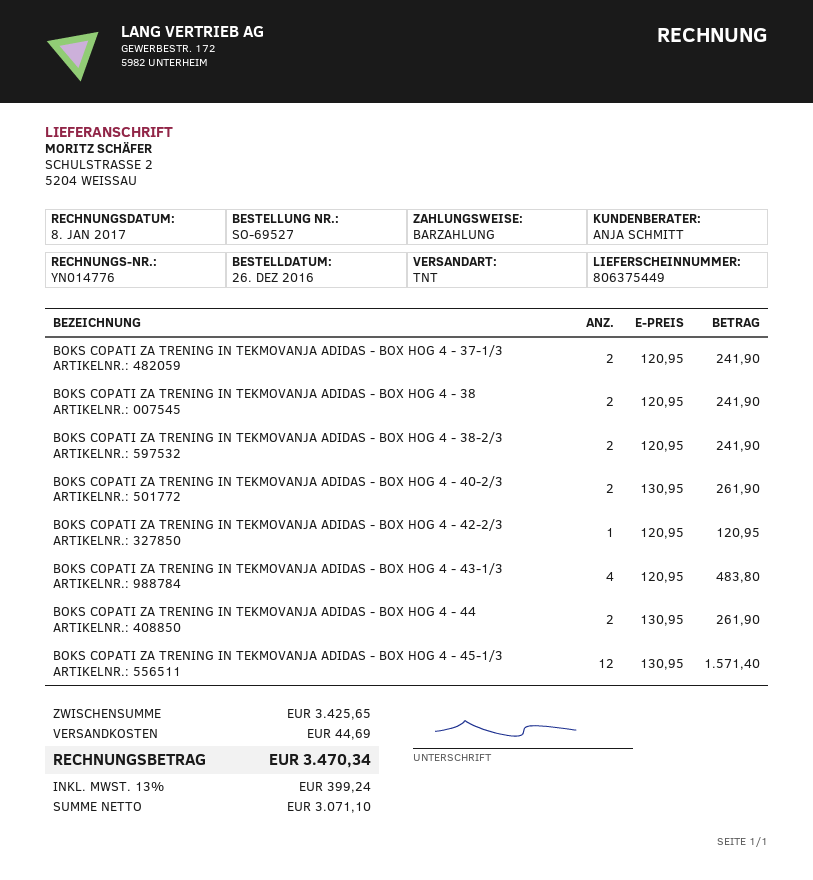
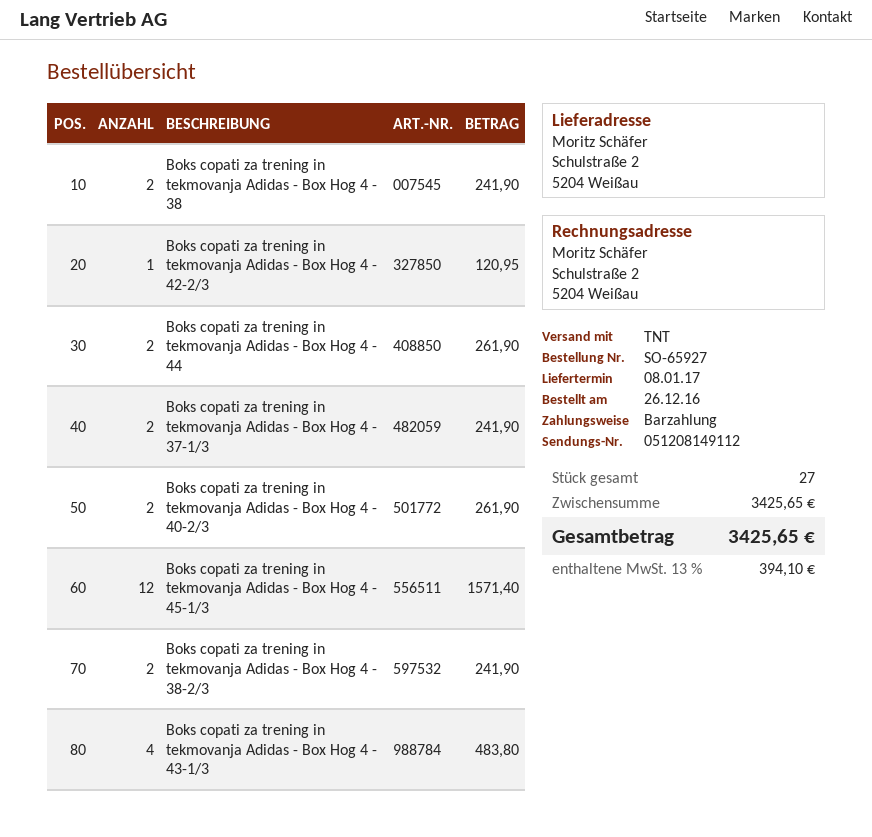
order number: SO-69527 -> SO-65927
shipping: 44.69 -> none
tax: 13% = 399.24 -> 13% = 394.10
total: 3470.34 -> 3425.65

